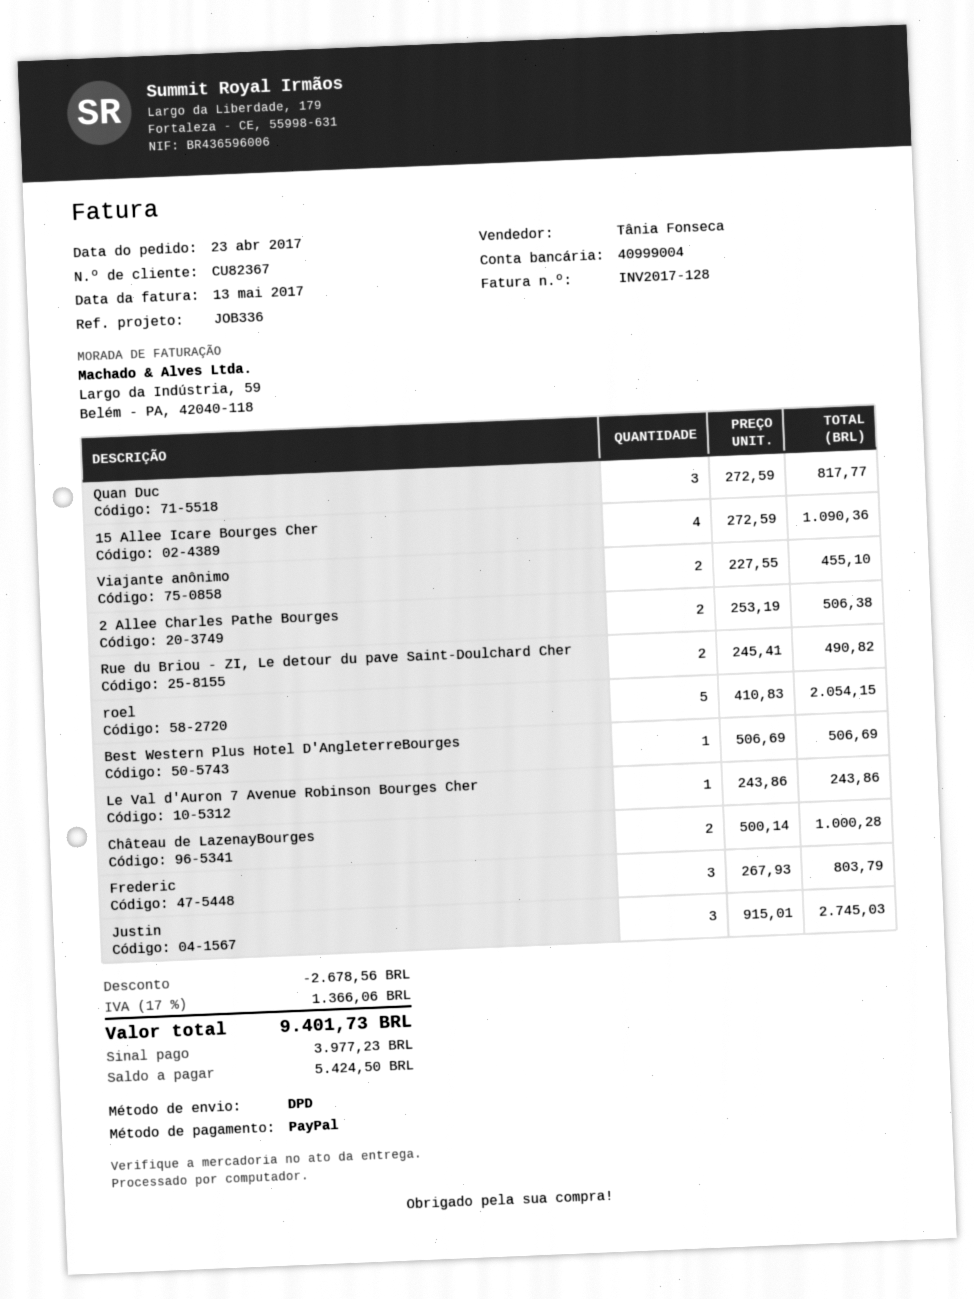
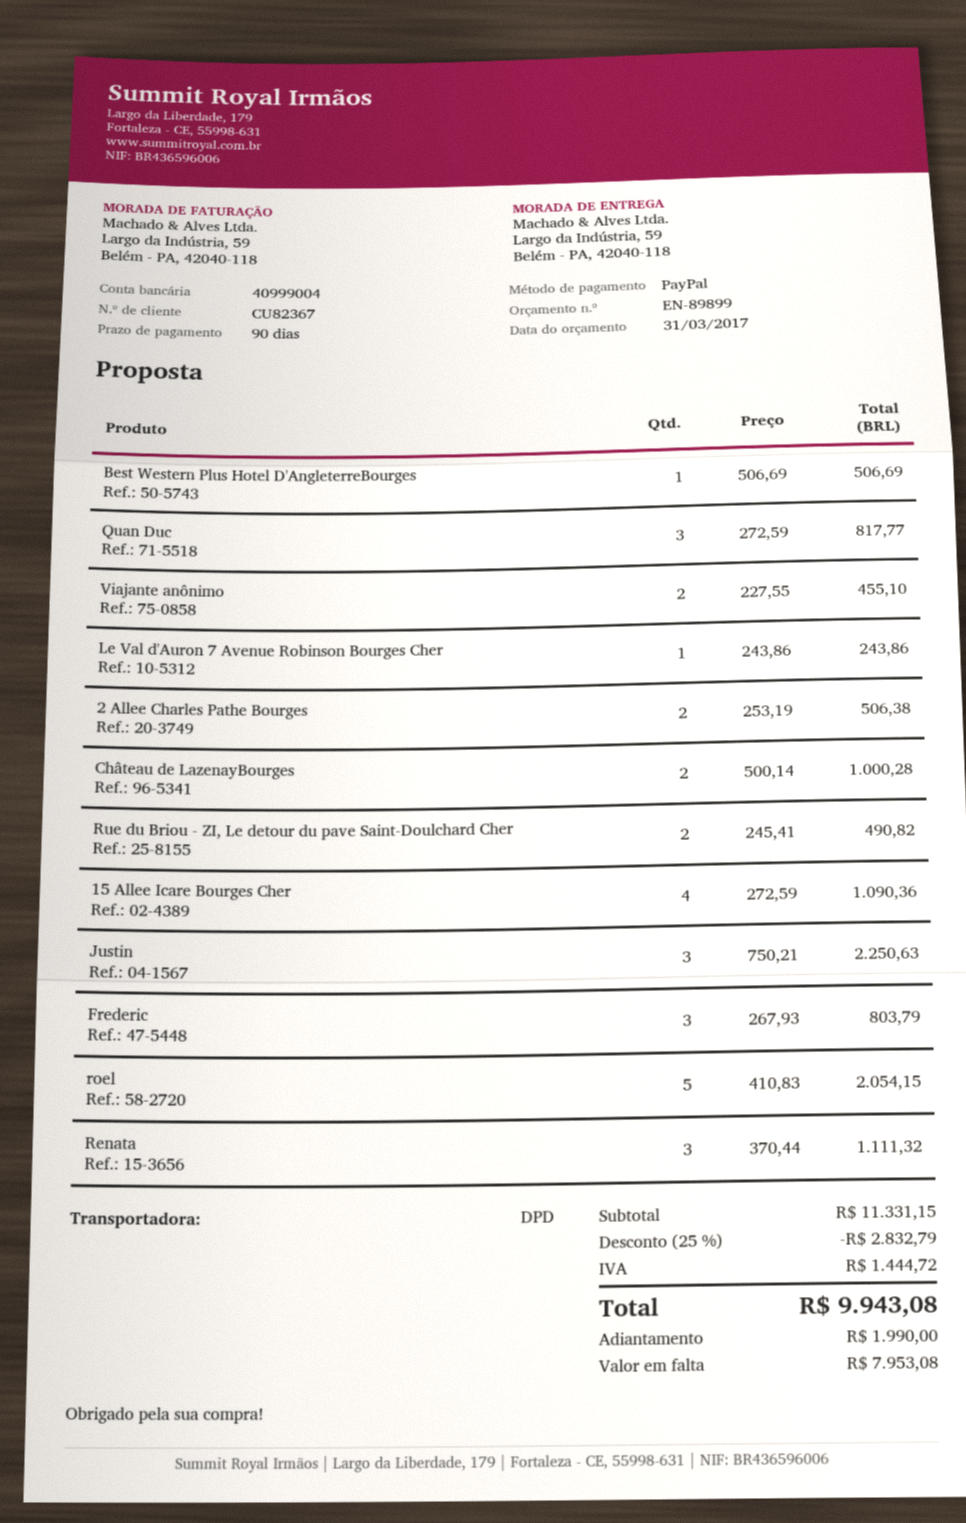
Justin: 3 x 915.01 = 2745.03 -> 3 x 750.21 = 2250.63
Renata: none -> 3 x 370.44 = 1111.32
discount: 2678.56 -> 2832.79
tax: 1366.06 -> 1444.72
total: 9401.73 -> 9943.08
deposit: 3977.23 -> 1990.00
balance: 5424.50 -> 7953.08

